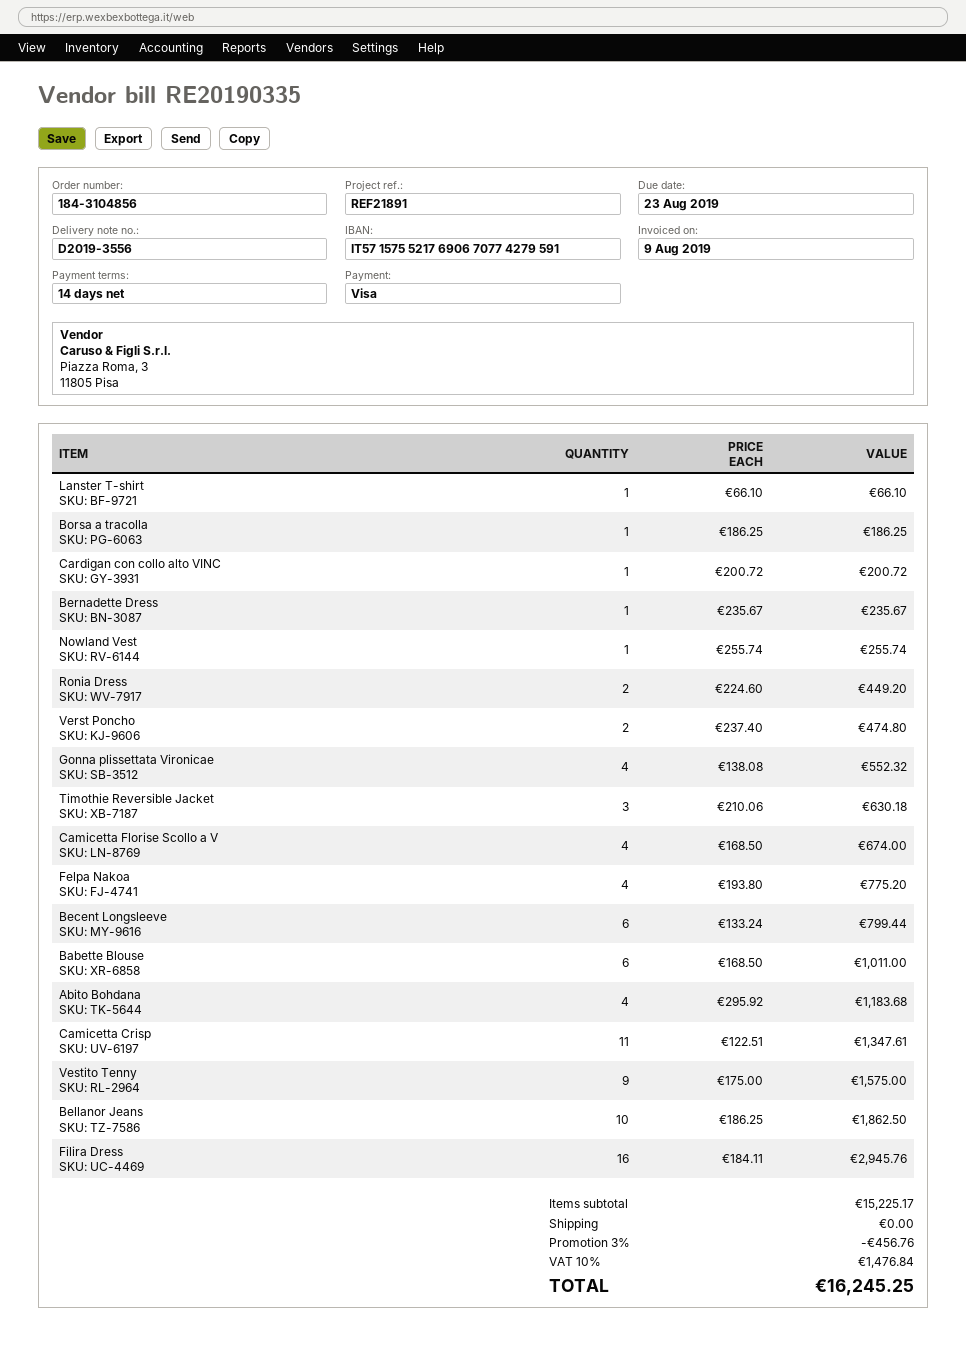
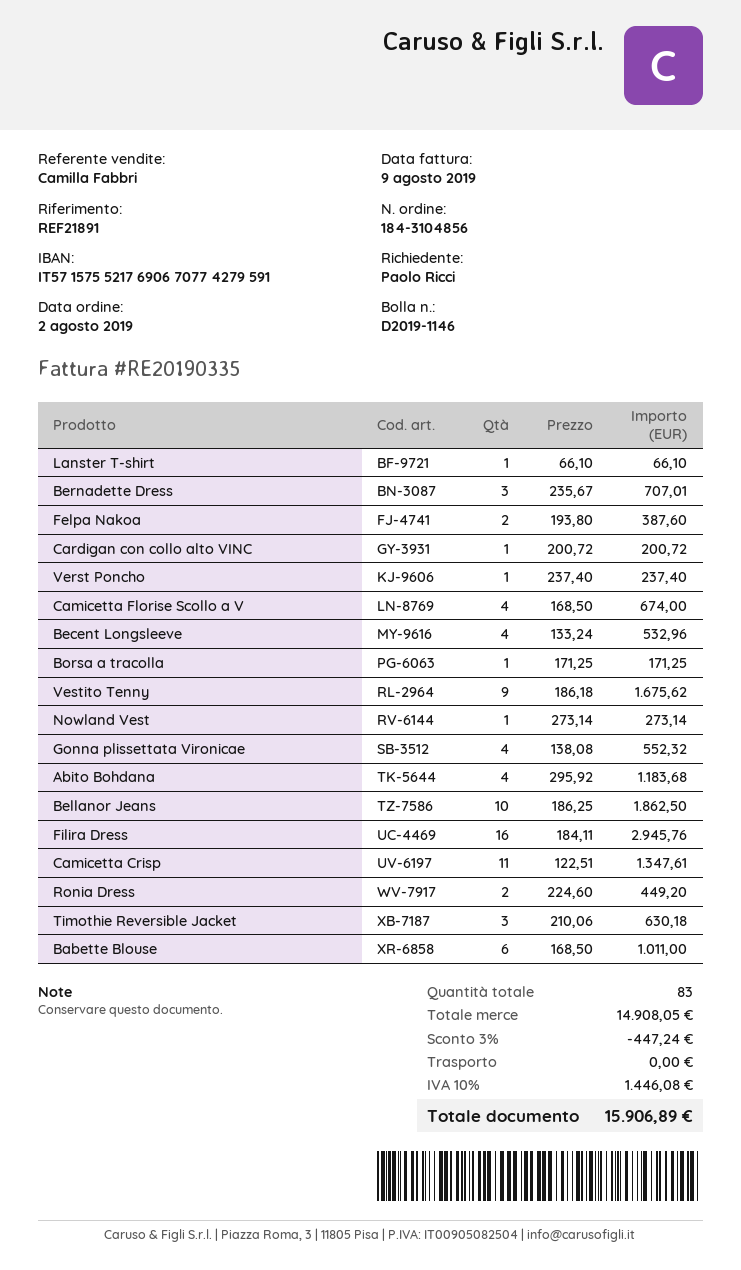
delivery note number: D2019-3556 -> D2019-1146
Borsa a tracolla: 1 x 186.25 = 186.25 -> 1 x 171.25 = 171.25
Bernadette Dress: 1 x 235.67 = 235.67 -> 3 x 235.67 = 707.01
Nowland Vest: 1 x 255.74 = 255.74 -> 1 x 273.14 = 273.14
Verst Poncho: 2 x 237.40 = 474.80 -> 1 x 237.40 = 237.40
Felpa Nakoa: 4 x 193.80 = 775.20 -> 2 x 193.80 = 387.60
Becent Longsleeve: 6 x 133.24 = 799.44 -> 4 x 133.24 = 532.96
Vestito Tenny: 9 x 175.00 = 1575.00 -> 9 x 186.18 = 1675.62
subtotal: 15225.17 -> 14908.05
discount: 3% = 456.76 -> 3% = 447.24
tax: 10% = 1476.84 -> 10% = 1446.08
total: 16245.25 -> 15906.89

